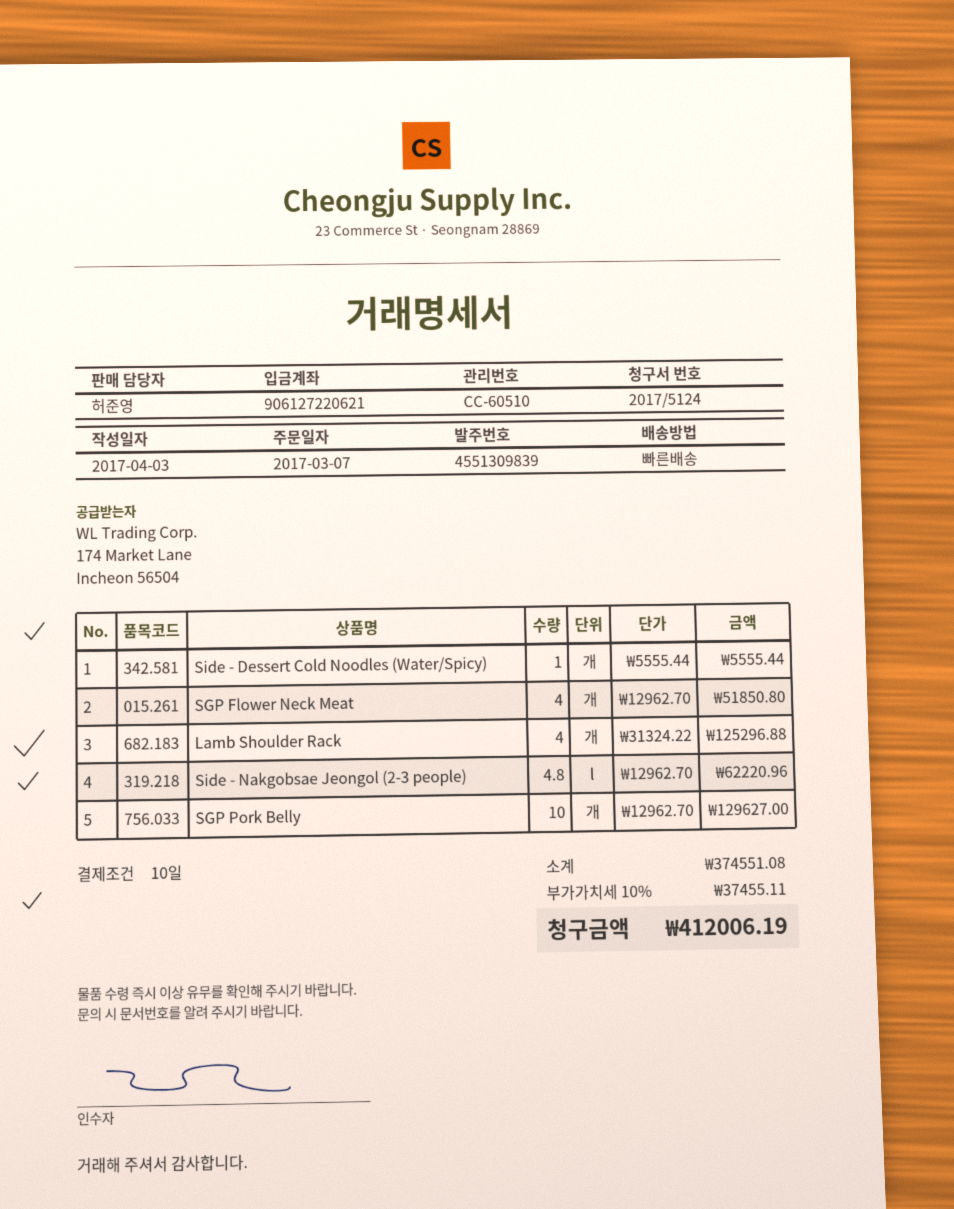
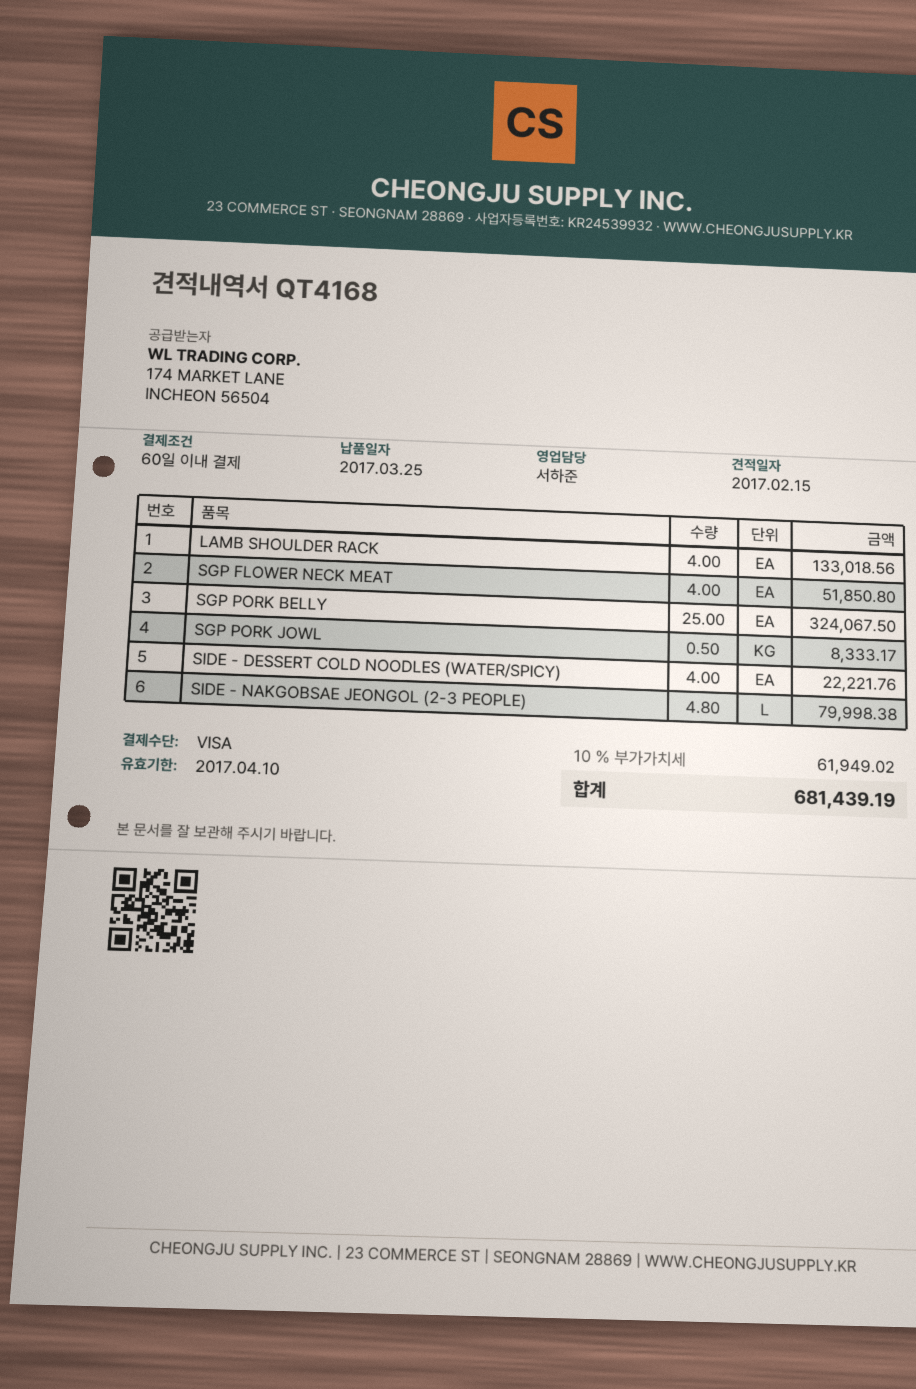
payment terms: 10 days -> 60 days
sales rep: 허준영 -> 서하준
Side - Dessert Cold Noodles (Water/Spicy): 1 for 5555.44 -> 4 for 22221.76
Lamb Shoulder Rack: 4 for 125296.88 -> 4 for 133018.56
Side - Nakgobsae Jeongol (2-3 people): 4.8 for 62220.96 -> 4.8 for 79998.38
SGP Pork Belly: 10 for 129627.00 -> 25 for 324067.50
SGP PORK JOWL: none -> 0.5 for 8333.17
tax: 10% = 37455.11 -> 10% = 61949.02
total: 412006.19 -> 681439.19

